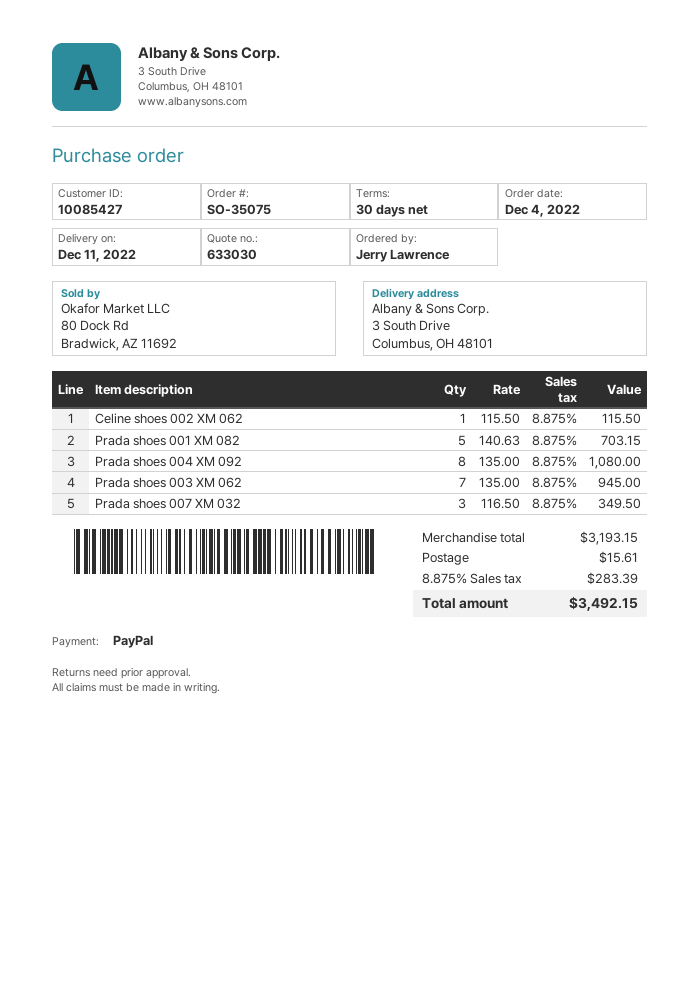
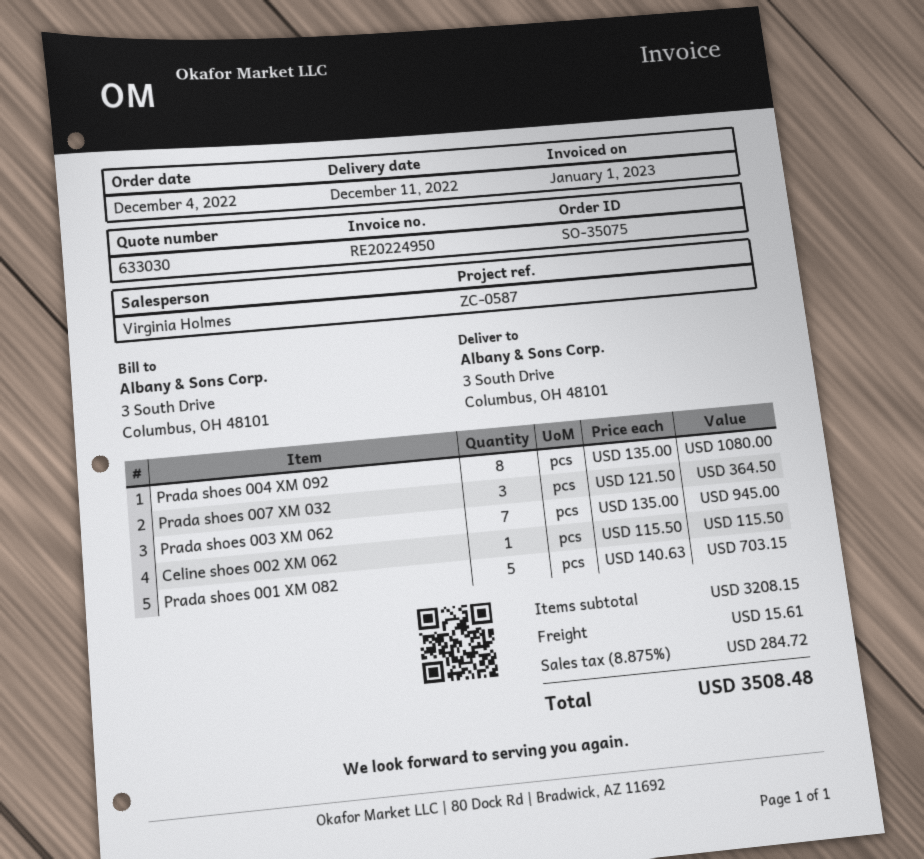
Prada shoes 007 XM 032: 3 x 116.50 = 349.50 -> 3 x 121.50 = 364.50
subtotal: 3193.15 -> 3208.15
tax: 8.875% = 283.39 -> 8.875% = 284.72
total: 3492.15 -> 3508.48

